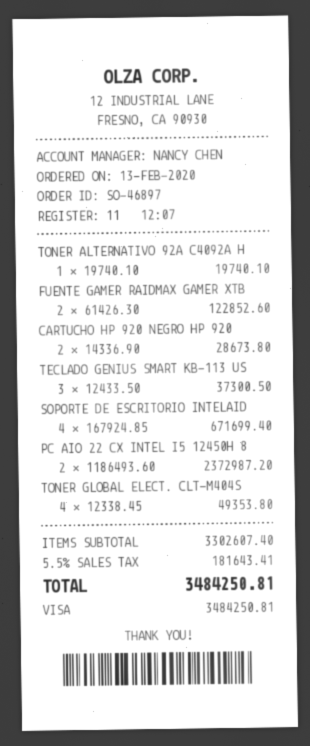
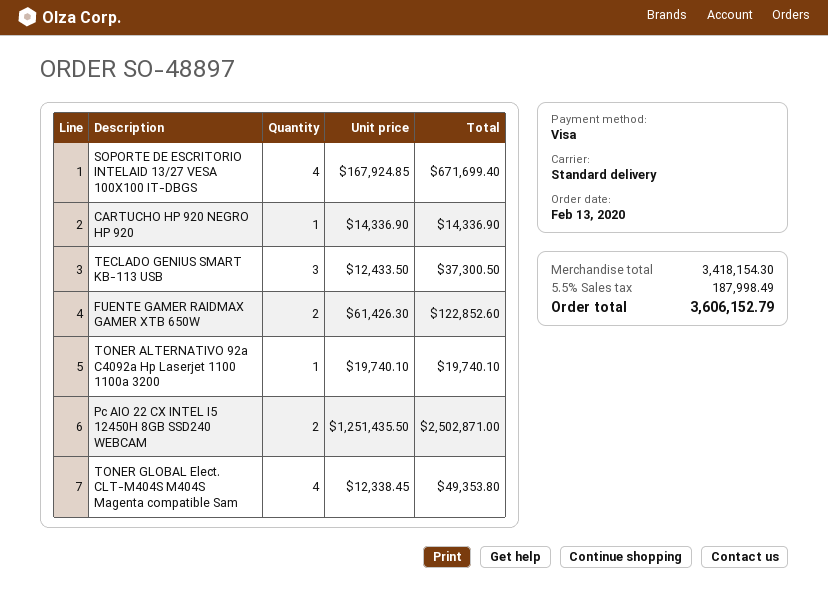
order number: SO-46897 -> SO-48897
CARTUCHO HP 920 NEGRO HP 920: 2 x 14336.90 = 28673.80 -> 1 x 14336.90 = 14336.90
PC AIO 22 CX INTEL I5 12450H 8: 2 x 1186493.60 = 2372987.20 -> 2 x 1251435.50 = 2502871.00
subtotal: 3302607.40 -> 3418154.30
tax: 5.5% = 181643.41 -> 5.5% = 187998.49
total: 3484250.81 -> 3606152.79

